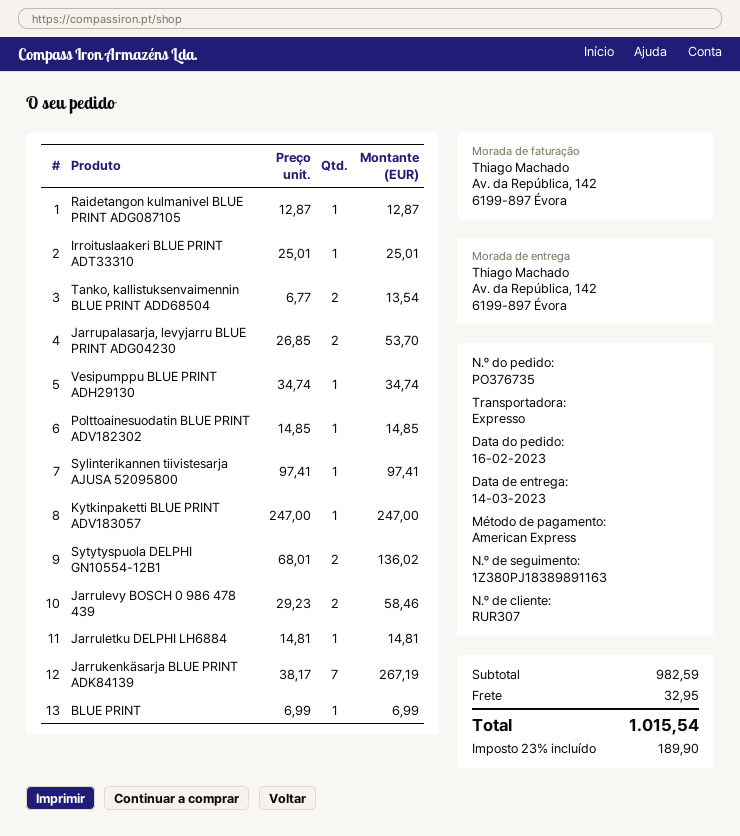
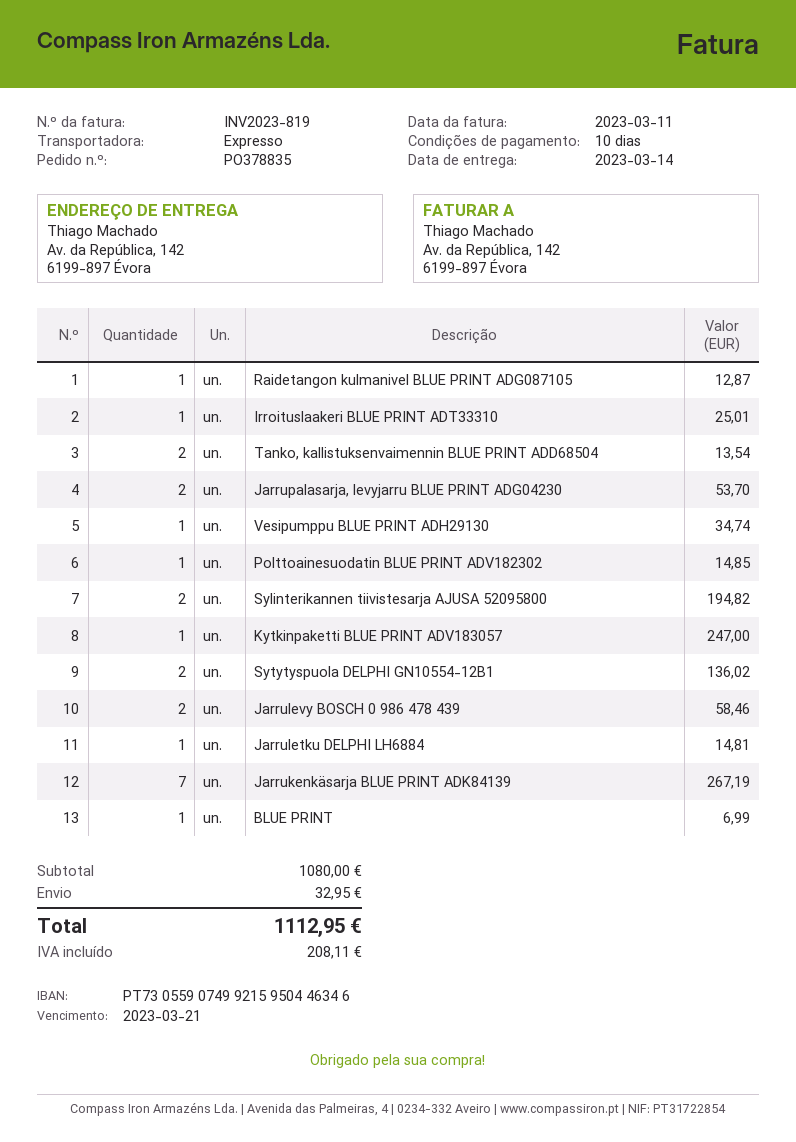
order number: PO376735 -> PO378835
Sylinterikannen tiivistesarja AJUSA 52095800: 1 for 97.41 -> 2 for 194.82
subtotal: 982.59 -> 1080.00
tax: 189.90 -> 208.11
total: 1015.54 -> 1112.95

